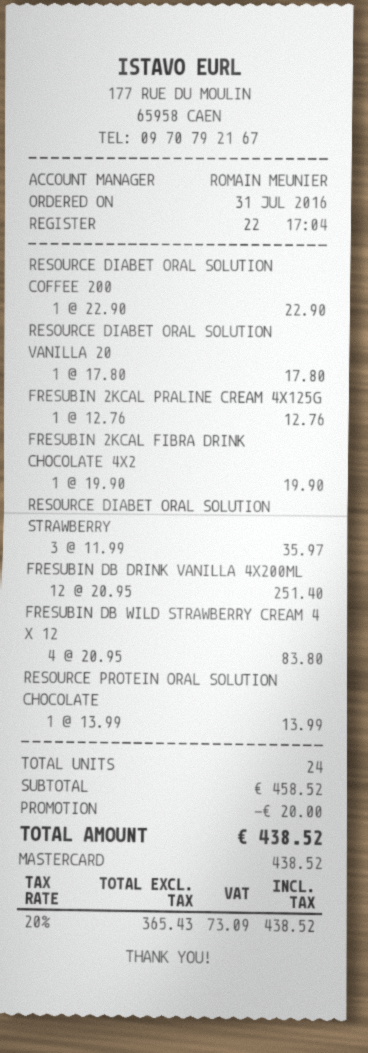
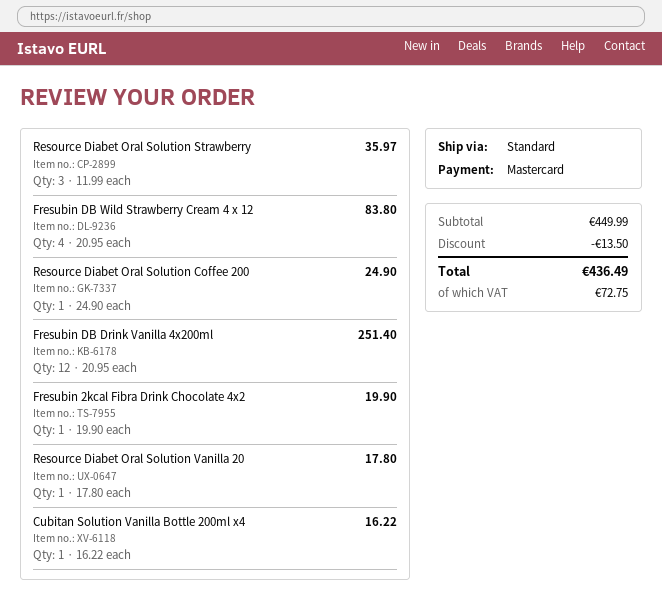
RESOURCE DIABET ORAL SOLUTION COFFEE 200: 1 x 22.90 = 22.90 -> 1 x 24.90 = 24.90
FRESUBIN 2KCAL PRALINE CREAM 4X125G: 1 x 12.76 = 12.76 -> none
RESOURCE PROTEIN ORAL SOLUTION CHOCOLATE: 1 x 13.99 = 13.99 -> none
Cubitan Solution Vanilla Bottle 200ml x4: none -> 1 x 16.22 = 16.22
subtotal: 458.52 -> 449.99
discount: 20.00 -> 13.50
tax: 73.09 -> 72.75
total: 438.52 -> 436.49

